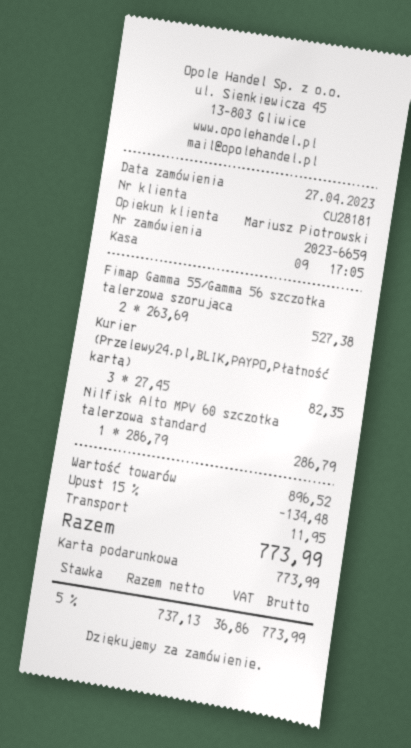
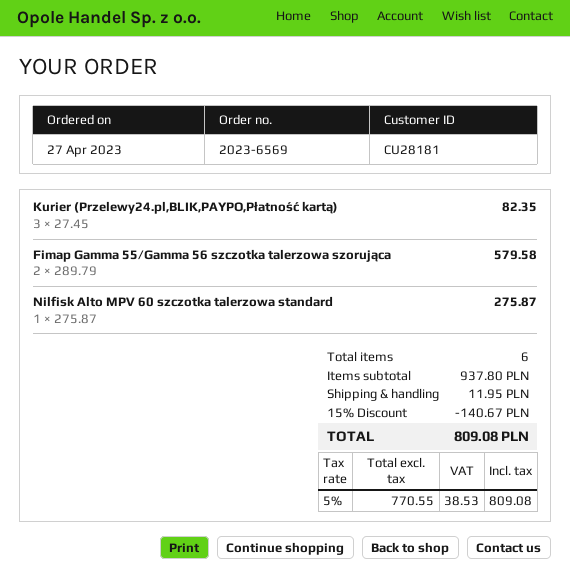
order number: 2023-6659 -> 2023-6569
Fimap Gamma 55/Gamma 56 szczotka talerzowa szorująca: 2 x 263.69 = 527.38 -> 2 x 289.79 = 579.58
Nilfisk Alto MPV 60 szczotka talerzowa standard: 1 x 286.79 = 286.79 -> 1 x 275.87 = 275.87
subtotal: 896.52 -> 937.80
discount: 15% = 134.48 -> 15% = 140.67
net: 737.13 -> 770.55
tax: 5% = 36.86 -> 5% = 38.53
total: 773.99 -> 809.08

